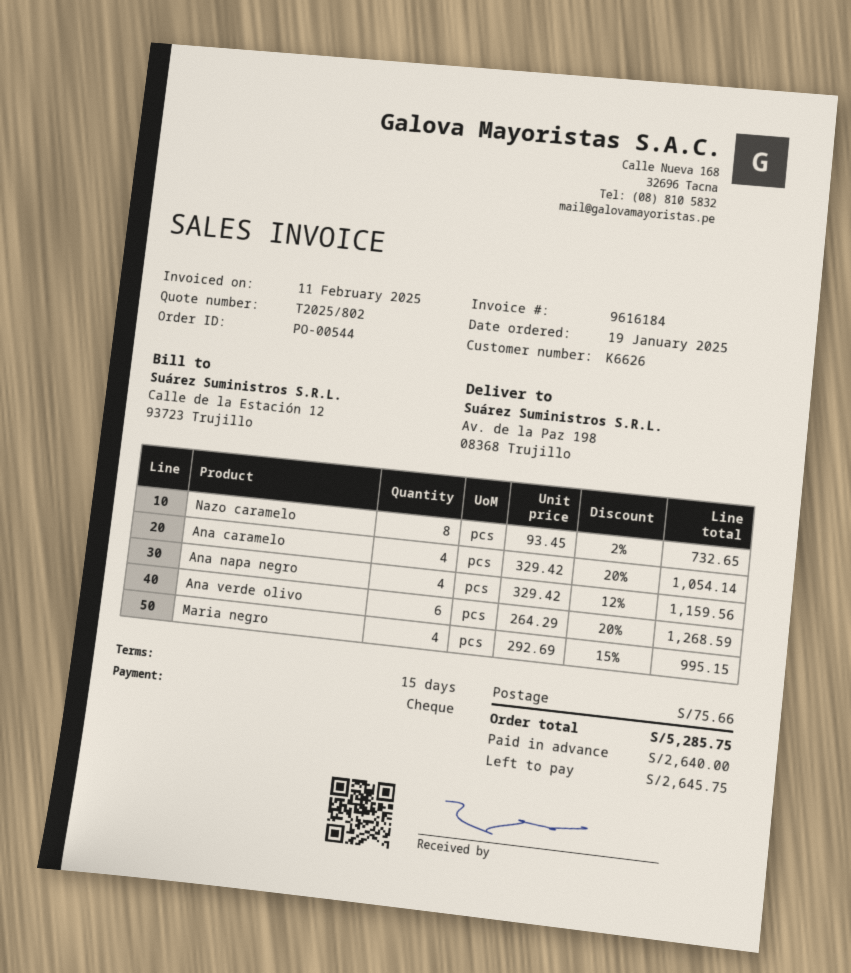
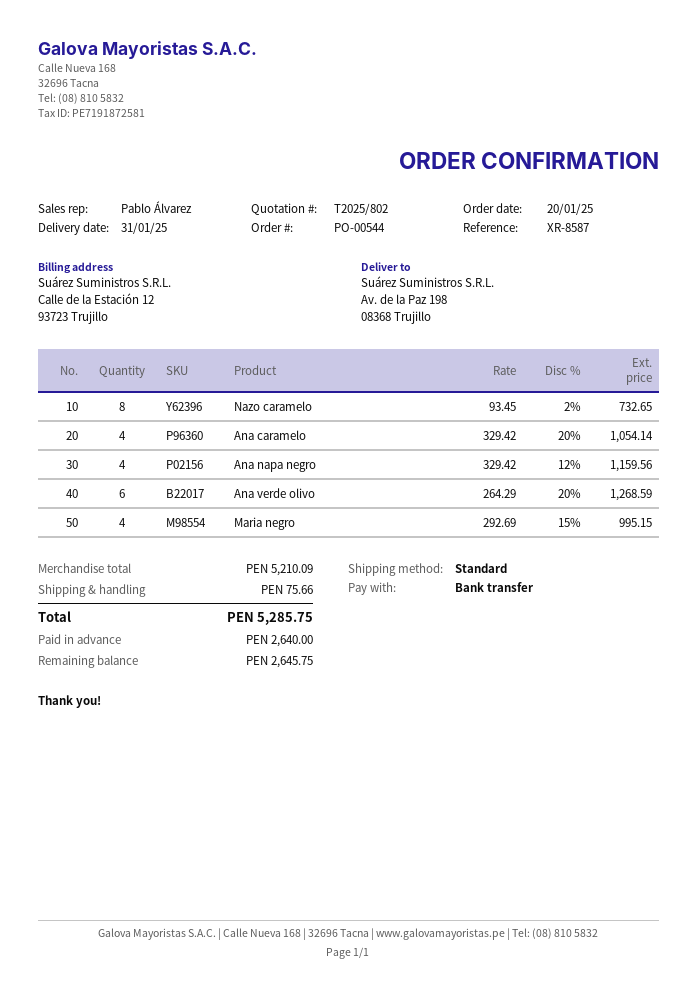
order date: 2025-01-19 -> 2025-01-20
payment method: cheque -> bank transfer

